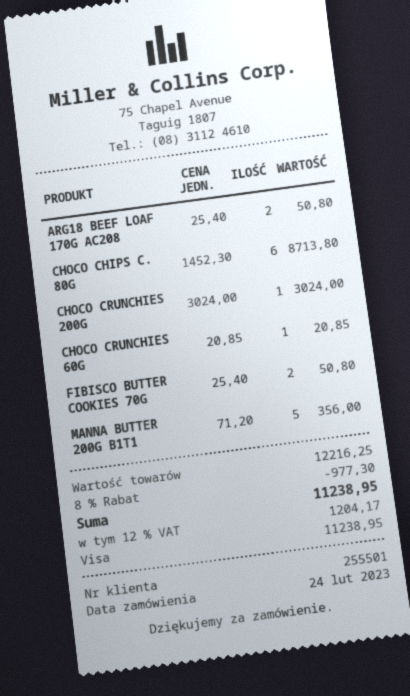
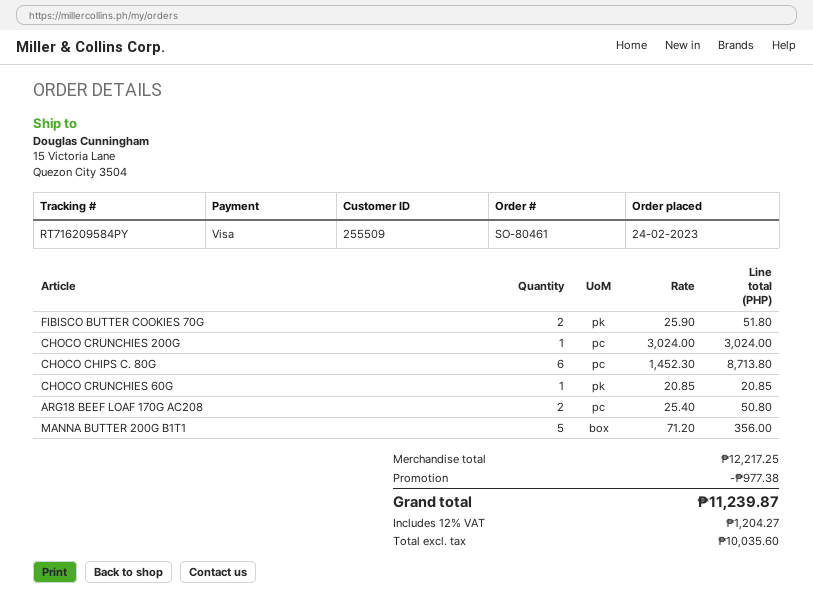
customer number: 255501 -> 255509
FIBISCO BUTTER COOKIES 70G: 2 x 25.40 = 50.80 -> 2 x 25.90 = 51.80
subtotal: 12216.25 -> 12217.25
discount: 977.30 -> 977.38
tax: 12% = 1204.17 -> 12% = 1204.27
total: 11238.95 -> 11239.87

